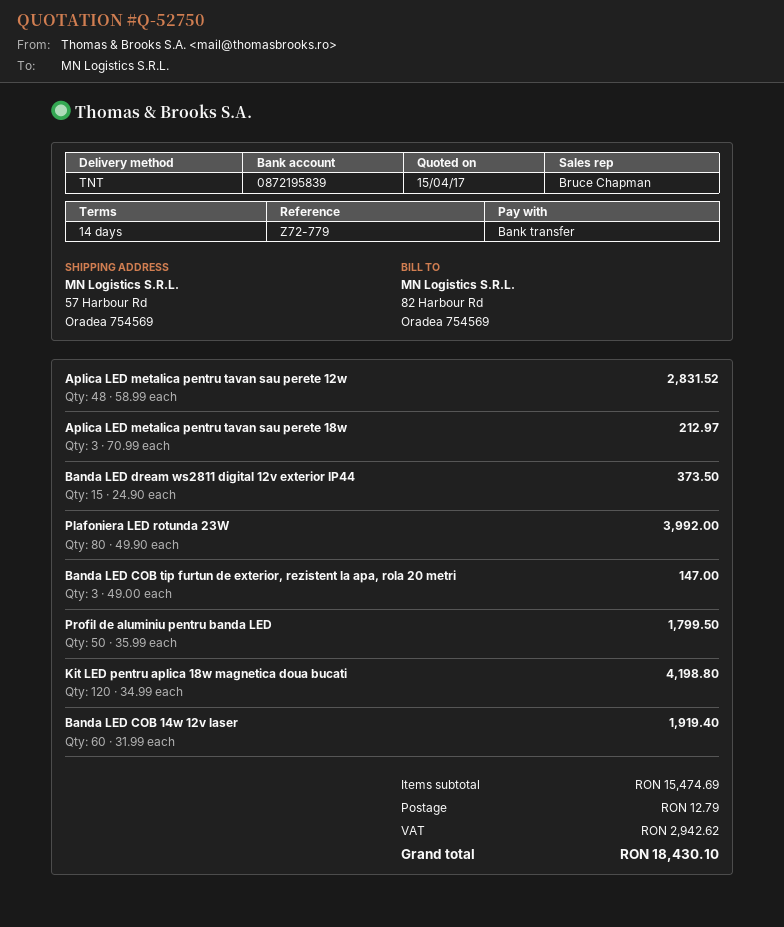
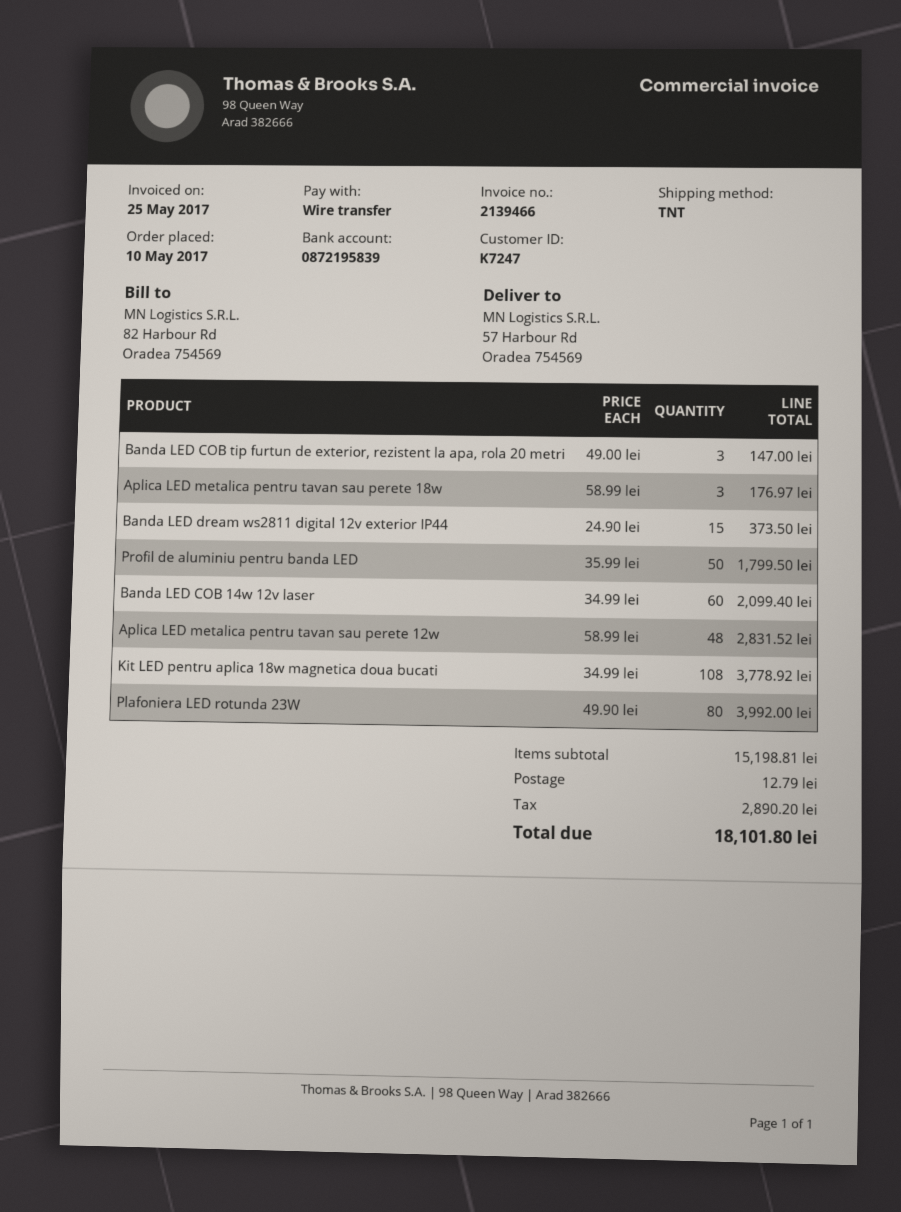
Aplica LED metalica pentru tavan sau perete 18w: 3 x 70.99 = 212.97 -> 3 x 58.99 = 176.97
Kit LED pentru aplica 18w magnetica doua bucati: 120 x 34.99 = 4198.80 -> 108 x 34.99 = 3778.92
Banda LED COB 14w 12v laser: 60 x 31.99 = 1919.40 -> 60 x 34.99 = 2099.40
subtotal: 15474.69 -> 15198.81
tax: 2942.62 -> 2890.20
total: 18430.10 -> 18101.80

